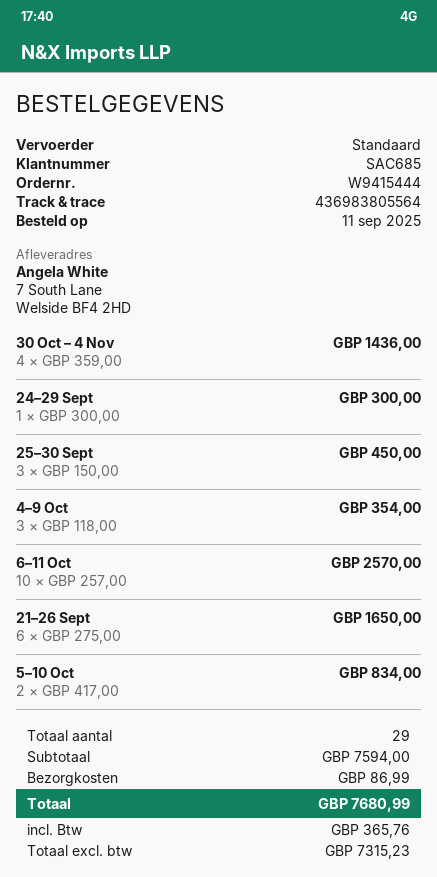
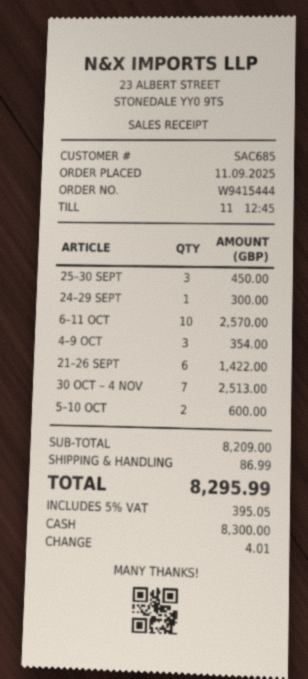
30 Oct – 4 Nov: 4 for 1436.00 -> 7 for 2513.00
21–26 Sept: 6 for 1650.00 -> 6 for 1422.00
5–10 Oct: 2 for 834.00 -> 2 for 600.00
subtotal: 7594.00 -> 8209.00
tax: 365.76 -> 395.05
total: 7680.99 -> 8295.99

